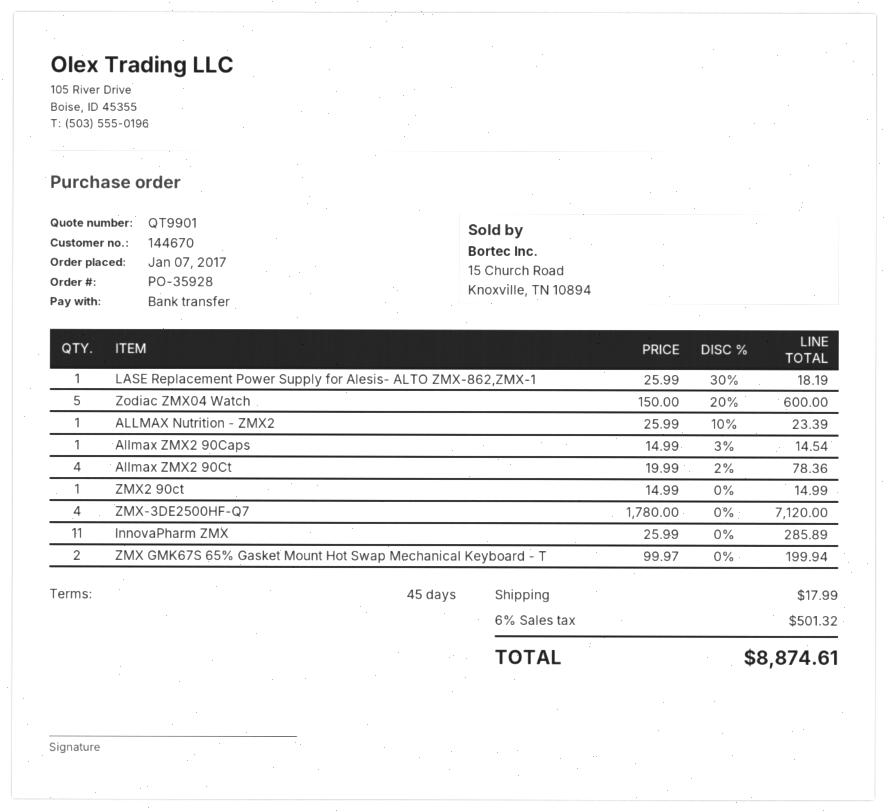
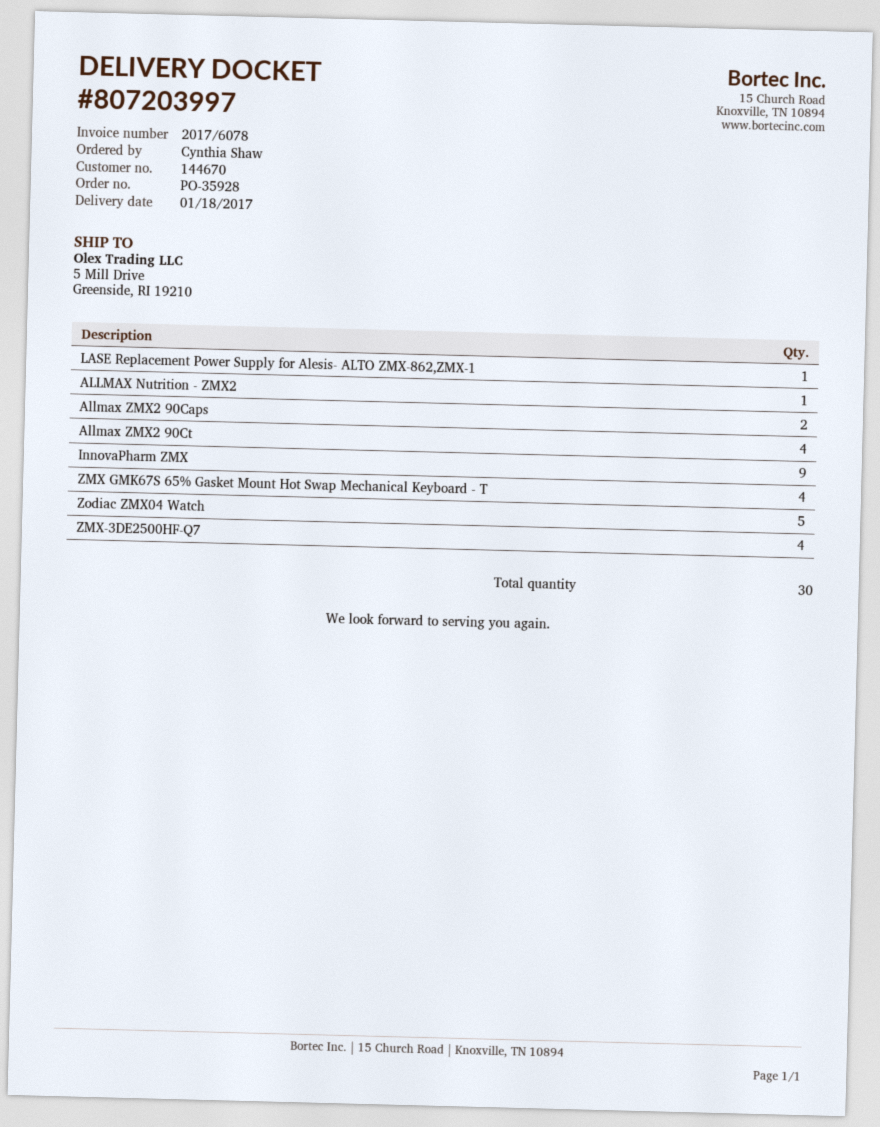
Allmax ZMX2 90Caps: 1 -> 2
ZMX2 90ct: 1 -> none
InnovaPharm ZMX: 11 -> 9
ZMX GMK67S 65% Gasket Mount Hot Swap Mechanical Keyboard - T: 2 -> 4

